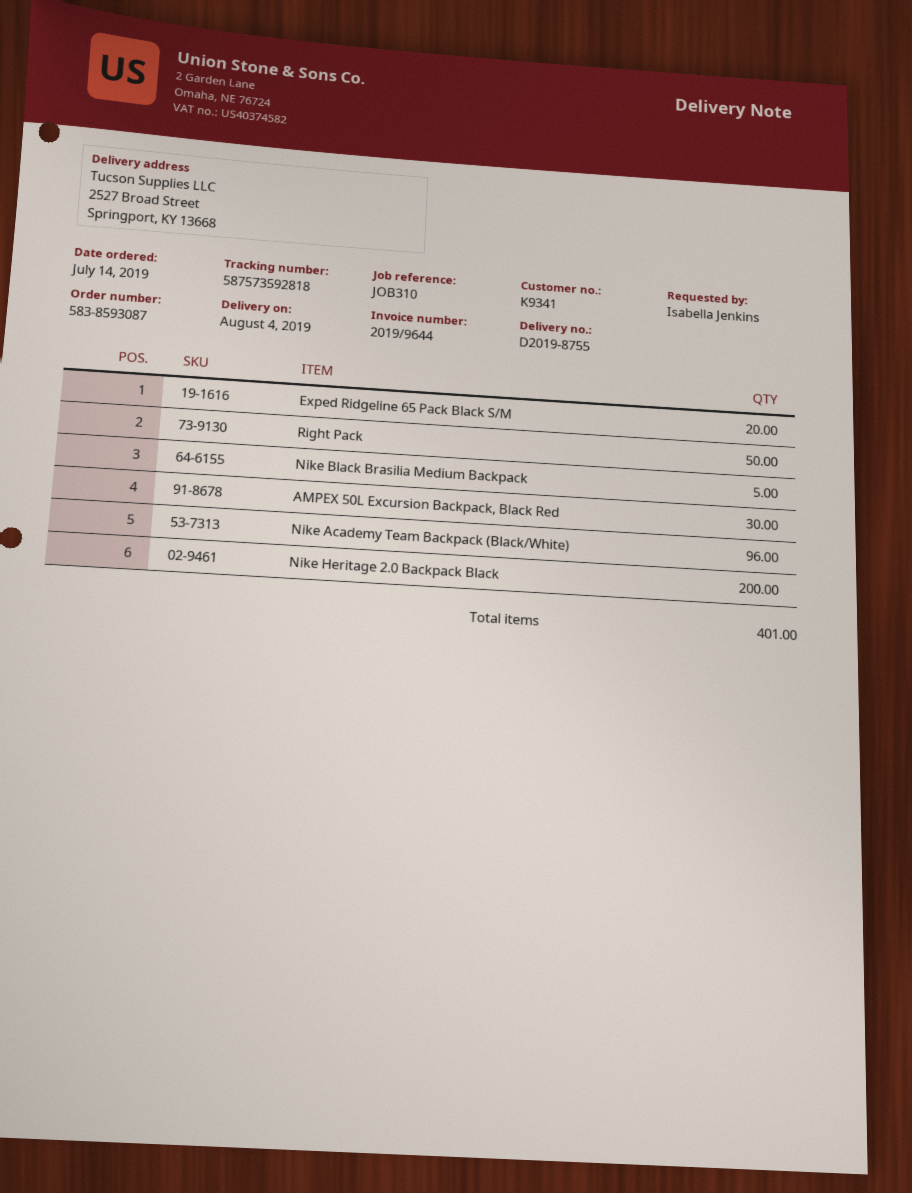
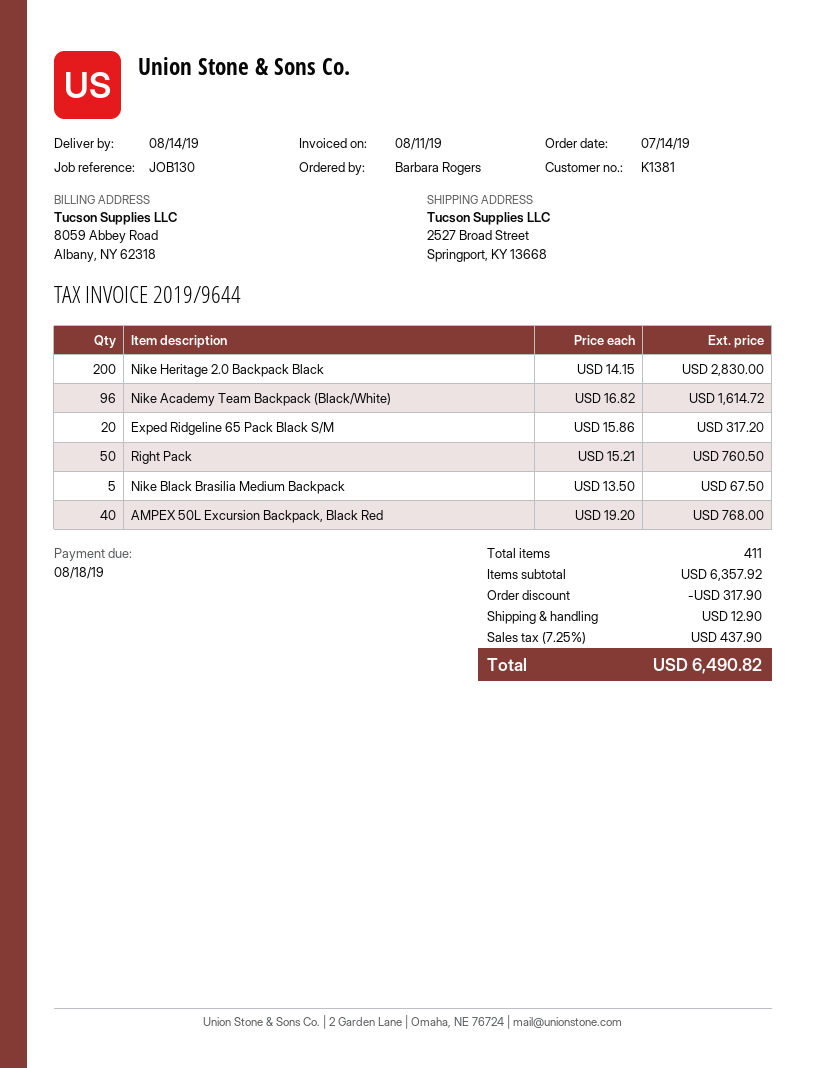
delivery date: 2019-08-04 -> 2019-08-14
customer number: K9341 -> K1381
reference: JOB310 -> JOB130
ordered by: Isabella Jenkins -> Barbara Rogers
AMPEX 50L Excursion Backpack, Black Red: 30 -> 40
total quantity: 401 -> 411

